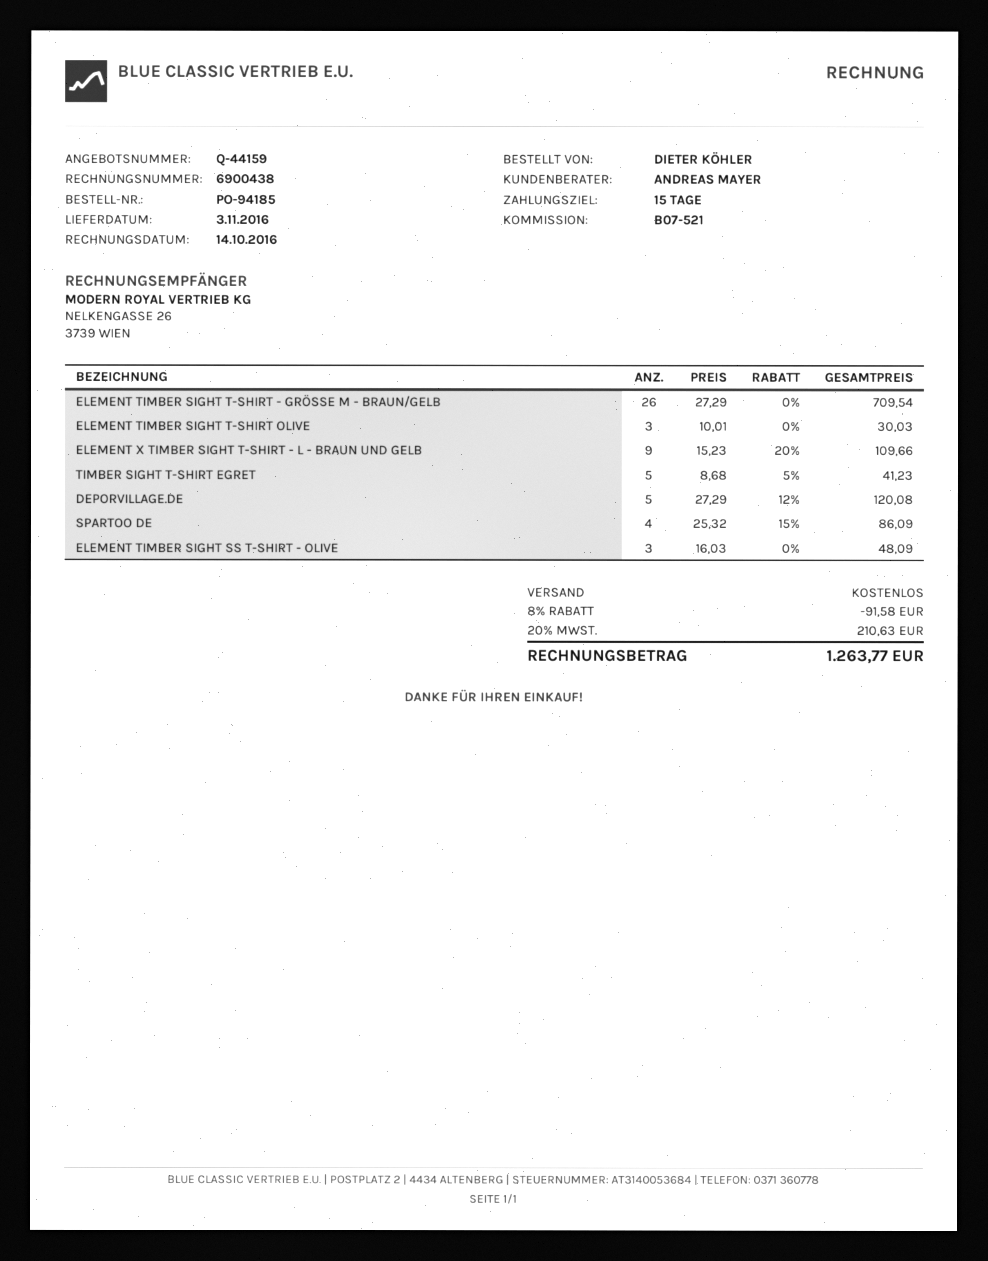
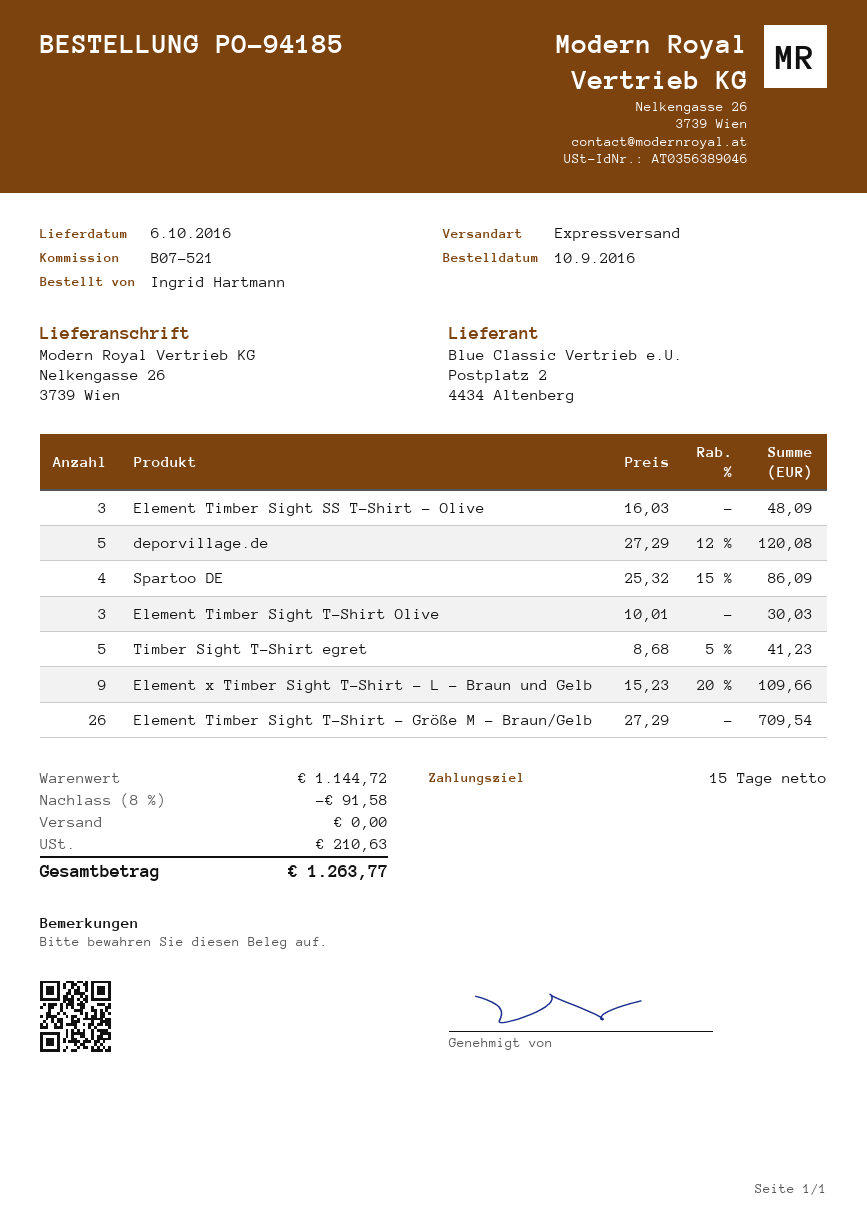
delivery date: 2016-11-03 -> 2016-10-06
ordered by: DIETER KÖHLER -> Ingrid Hartmann

